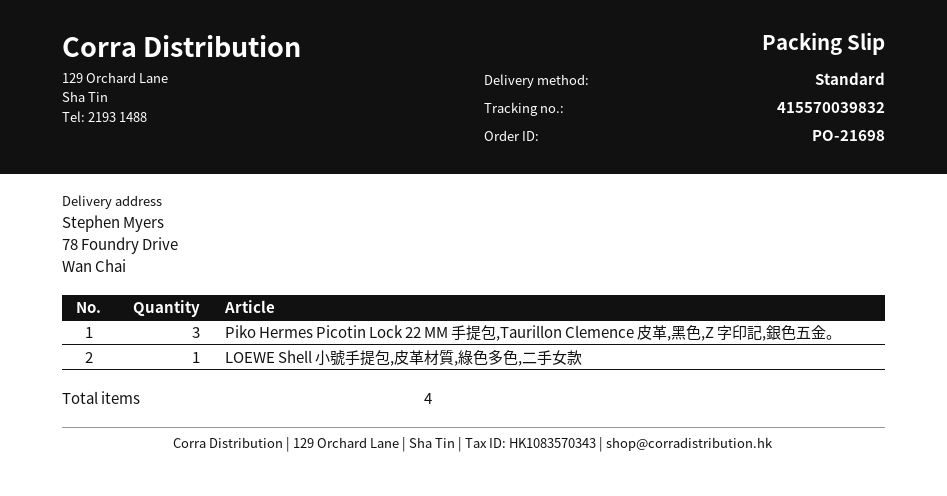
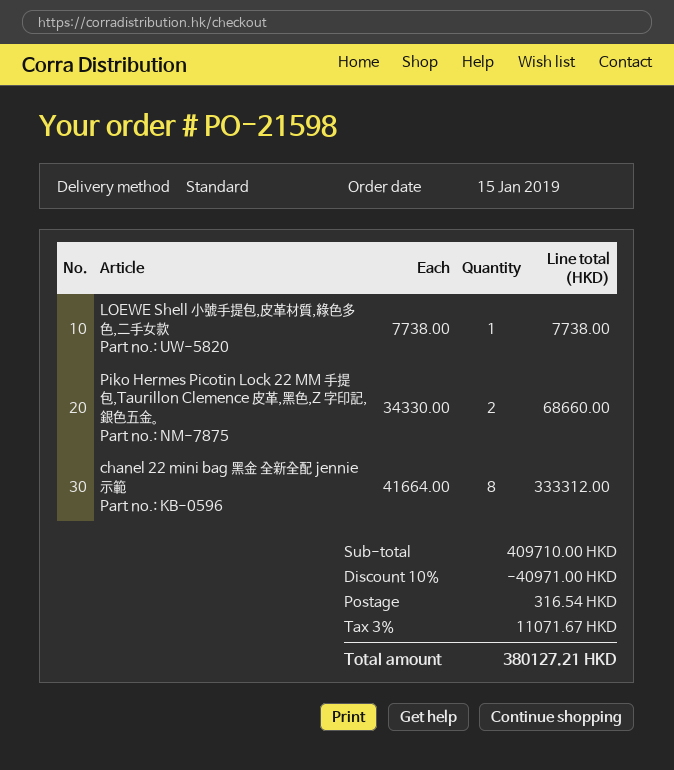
order number: PO-21698 -> PO-21598
Piko Hermes Picotin Lock 22 MM 手提包,Taurillon Clemence 皮革,黑色,Z 字印記,銀色五金。: 3 -> 2
chanel 22 mini bag 黑金 全新全配 jennie 示範: none -> 8

